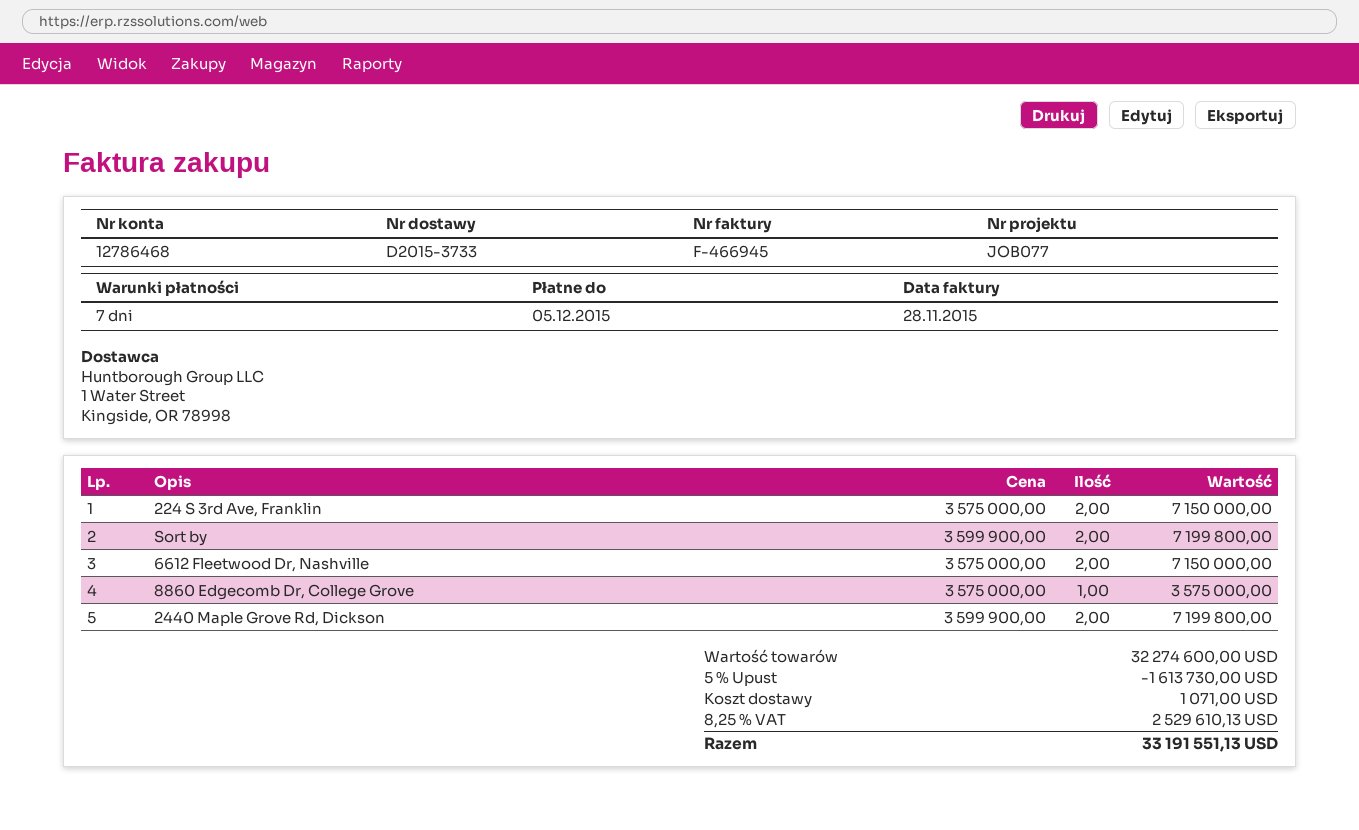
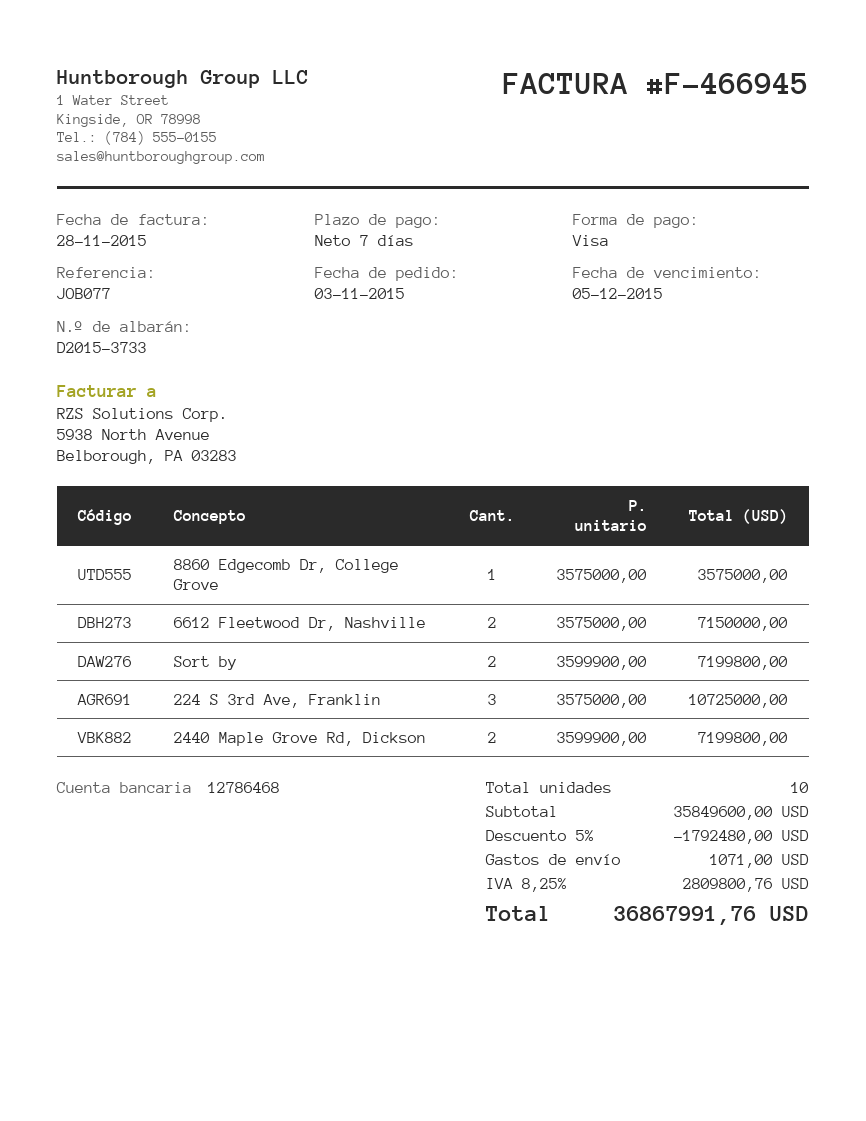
224 S 3rd Ave, Franklin: 2 x 3575000.00 = 7150000.00 -> 3 x 3575000.00 = 10725000.00
subtotal: 32274600.00 -> 35849600.00
discount: 5% = 1613730.00 -> 5% = 1792480.00
tax: 8.25% = 2529610.13 -> 8.25% = 2809800.76
total: 33191551.13 -> 36867991.76

